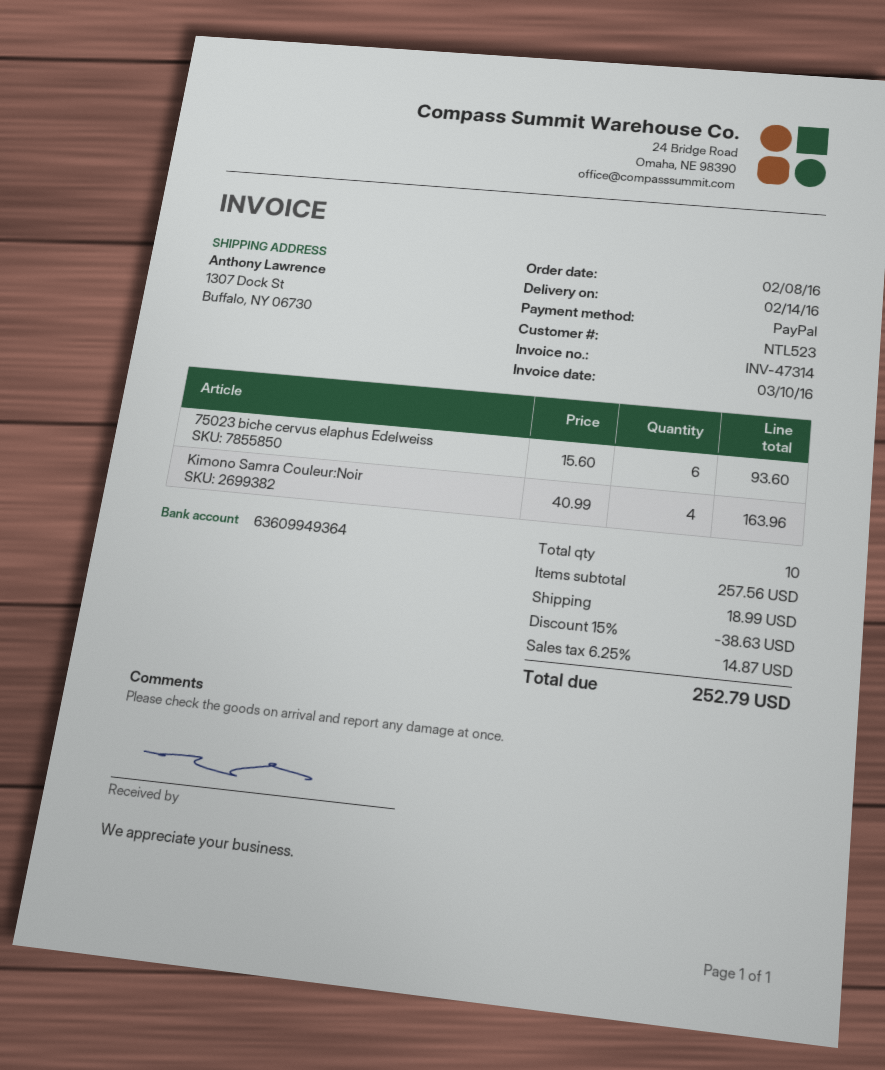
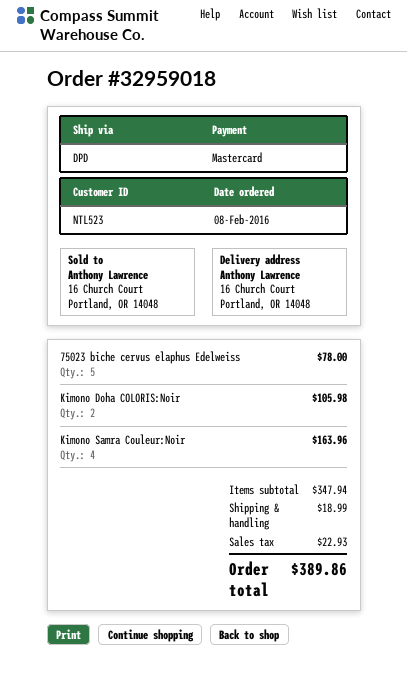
payment method: PayPal -> Mastercard
ship to: 1307 Dock St, Buffalo, NY 06730 -> 16 Church Court, Portland, OR 14048
75023 biche cervus elaphus Edelweiss: 6 for 93.60 -> 5 for 78.00
Kimono Doha COLORIS:Noir: none -> 2 for 105.98
subtotal: 257.56 -> 347.94
discount: 15% = 38.63 -> none
tax: 14.87 -> 22.93
total: 252.79 -> 389.86

